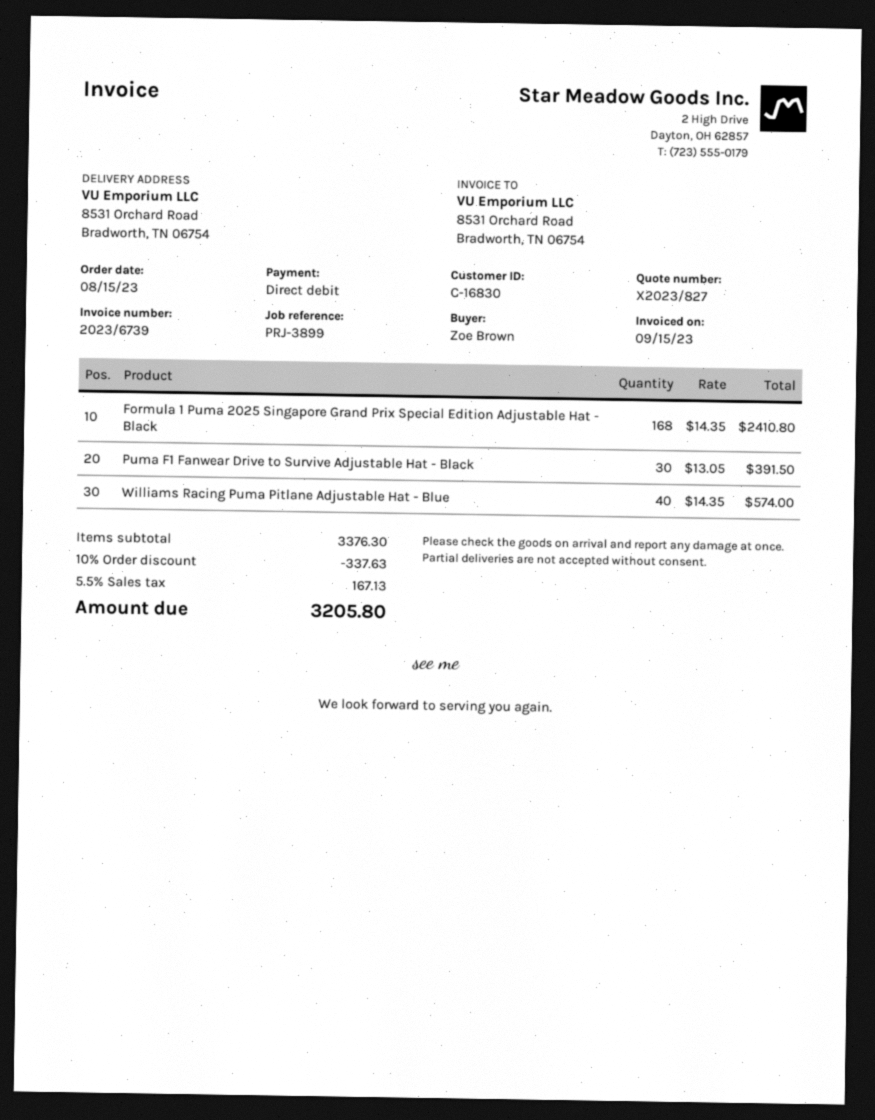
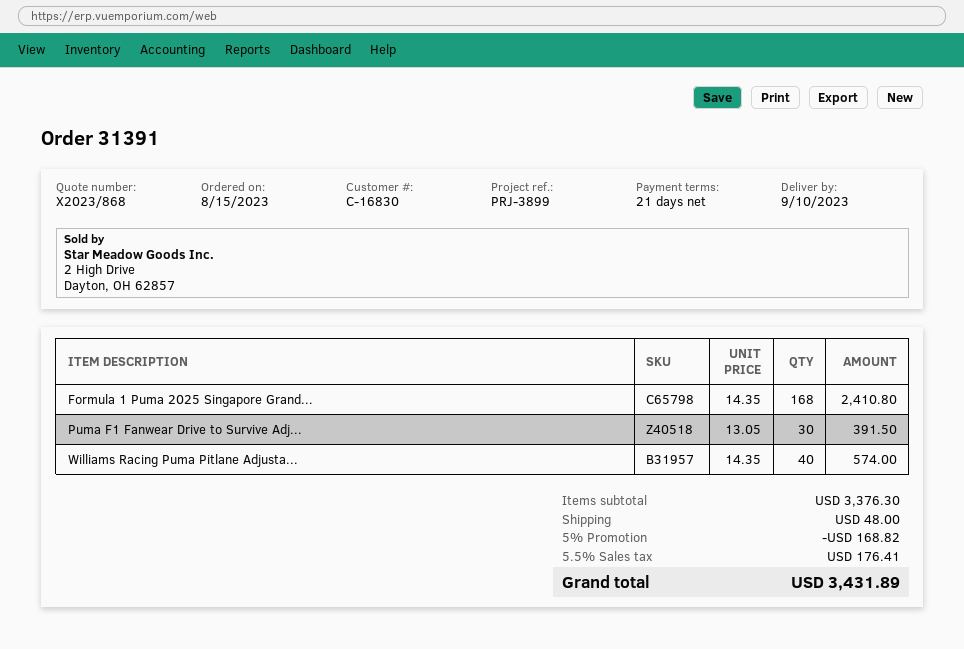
quote number: X2023/827 -> X2023/868
discount: 10% = 337.63 -> 5% = 168.82
shipping: none -> 48.00
tax: 5.5% = 167.13 -> 5.5% = 176.41
total: 3205.80 -> 3431.89

